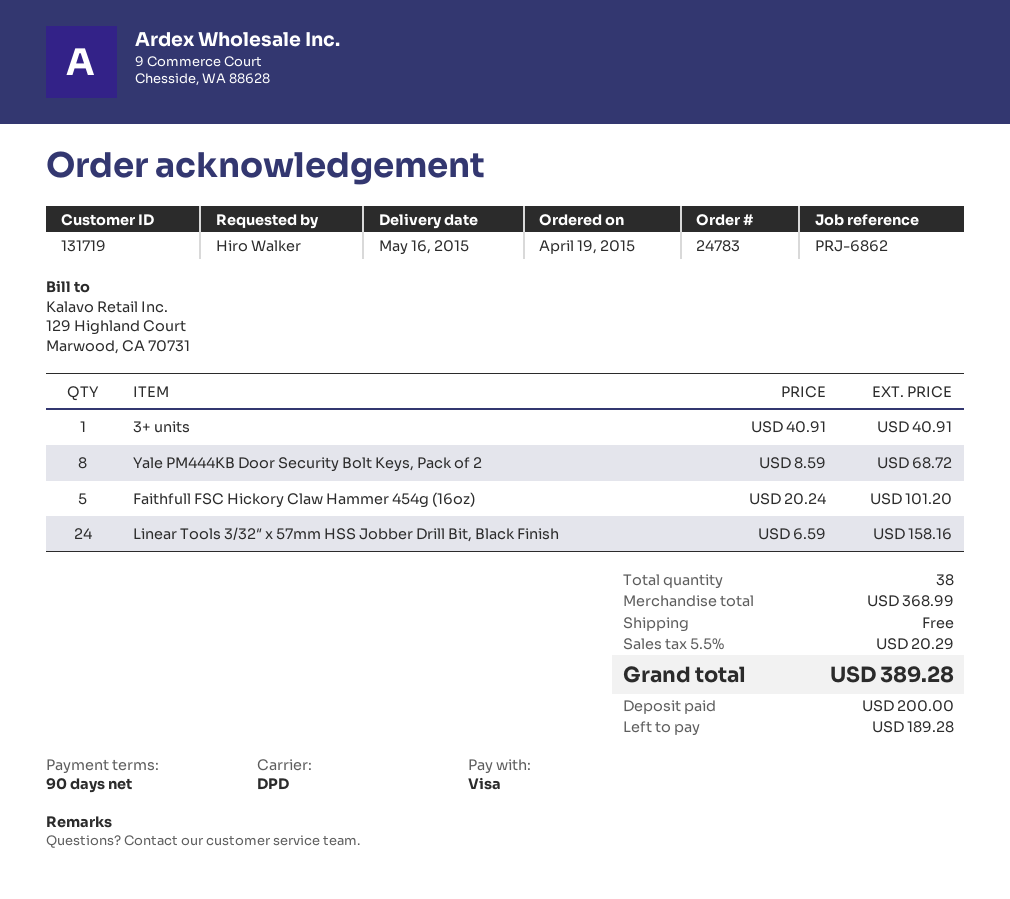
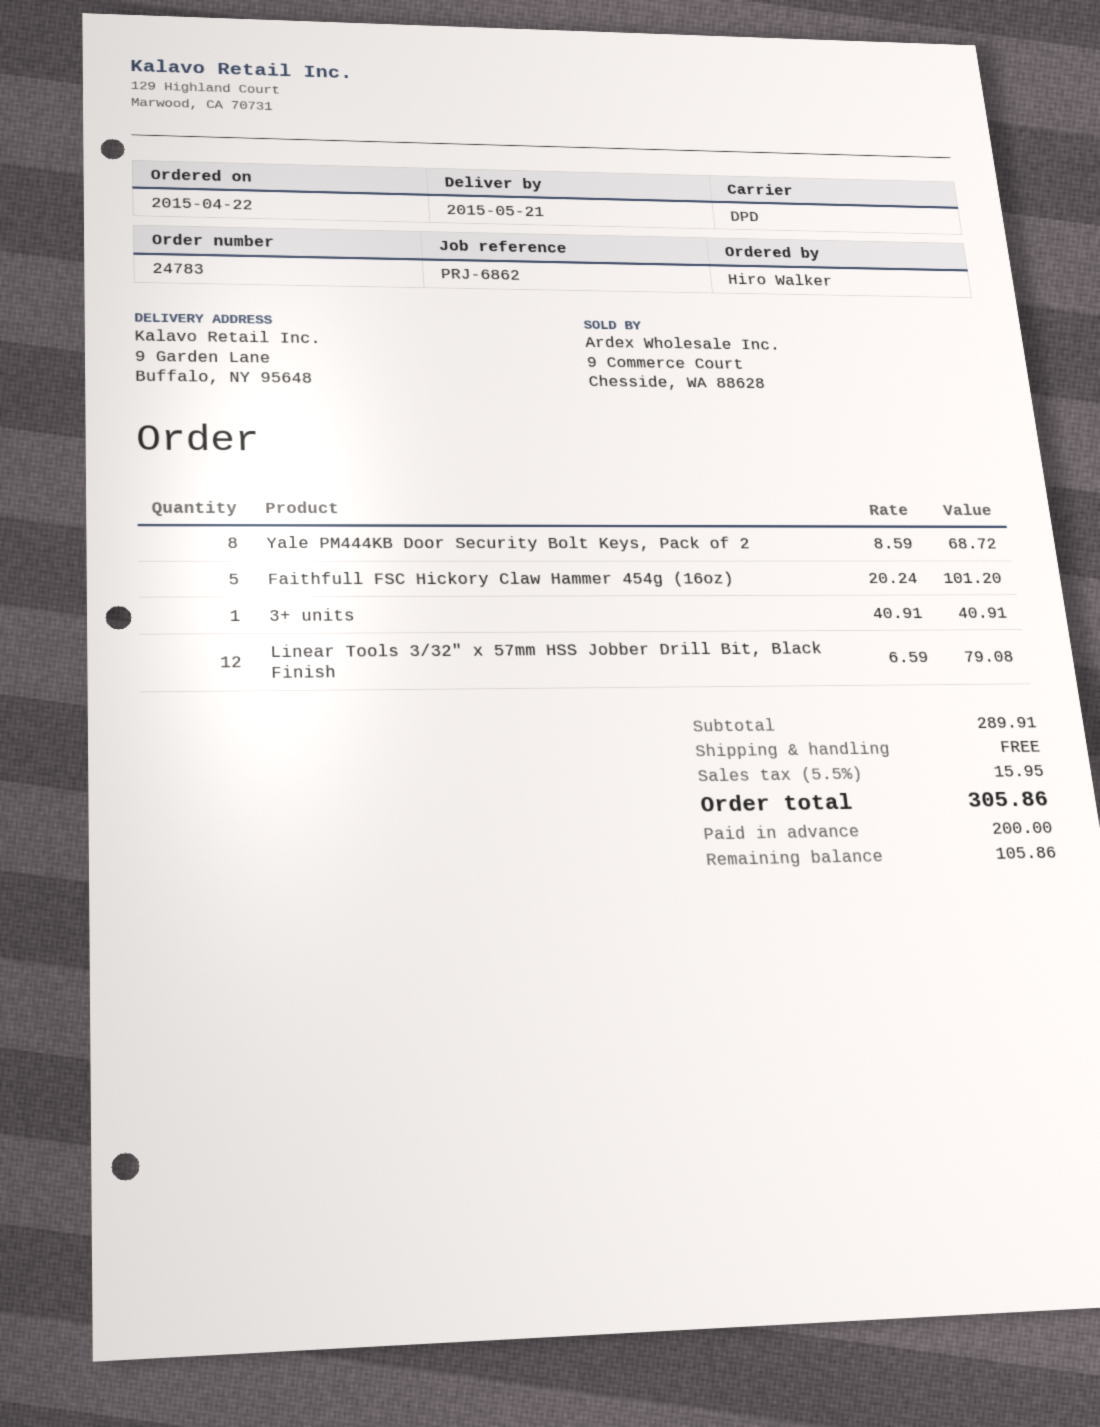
order date: 2015-04-19 -> 2015-04-22
delivery date: 2015-05-16 -> 2015-05-21
Linear Tools 3/32″ x 57mm HSS Jobber Drill Bit, Black Finish: 24 x 6.59 = 158.16 -> 12 x 6.59 = 79.08
subtotal: 368.99 -> 289.91
tax: 5.5% = 20.29 -> 5.5% = 15.95
total: 389.28 -> 305.86
balance: 189.28 -> 105.86

